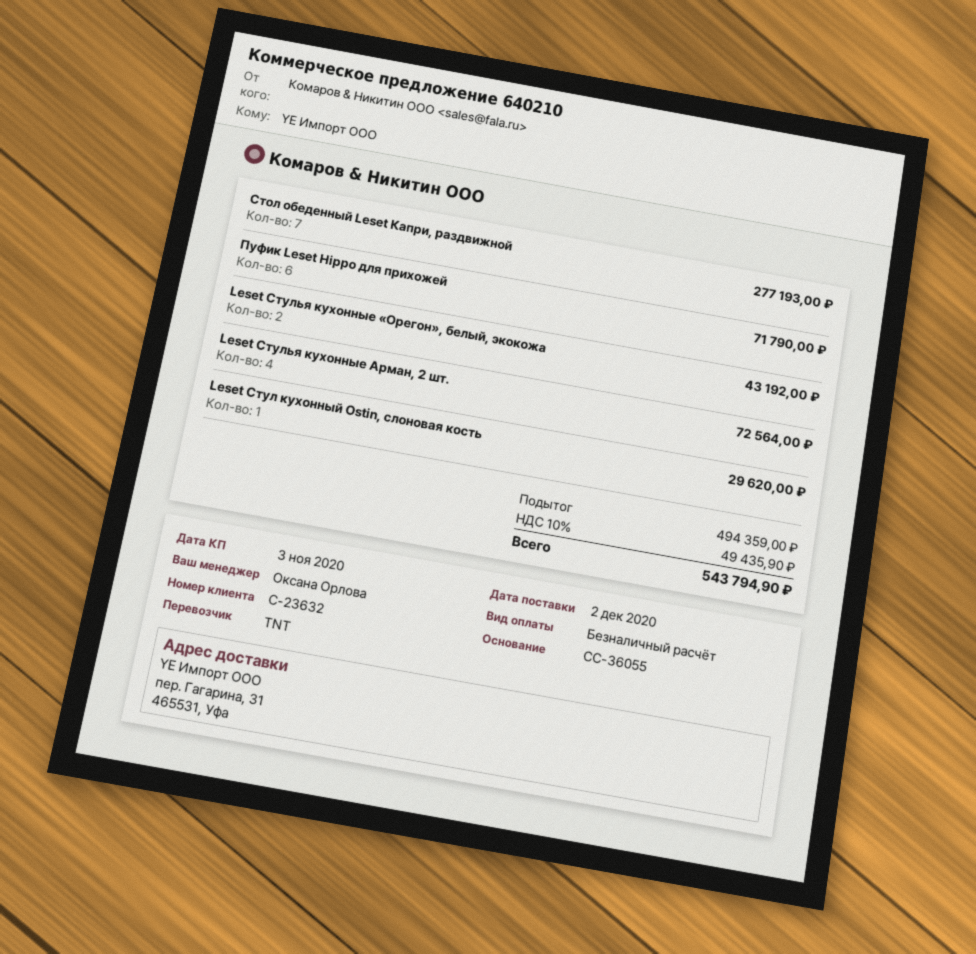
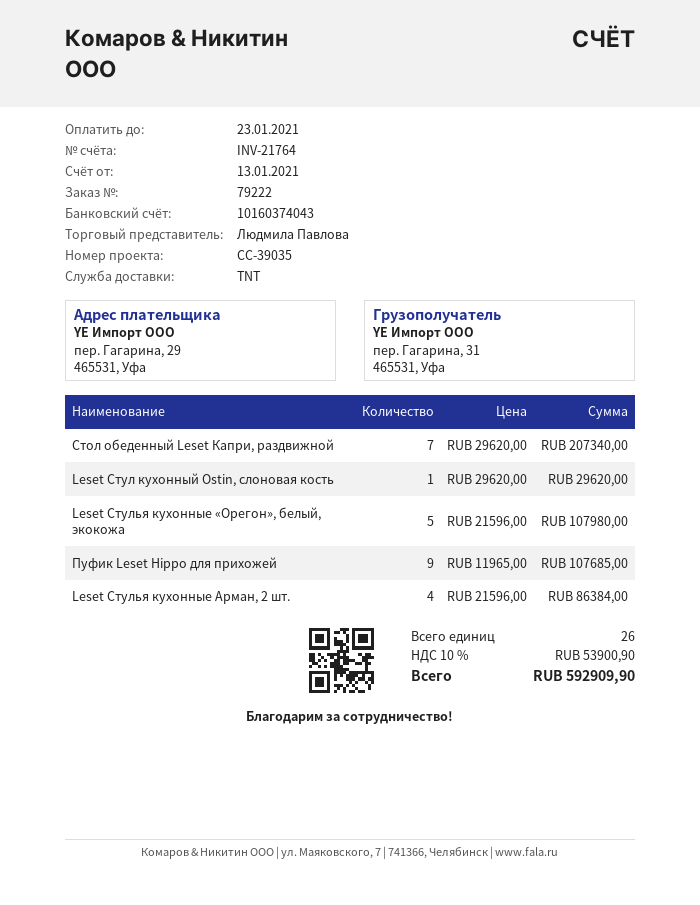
reference: CC-36055 -> CC-39035
sales rep: Оксана Орлова -> Людмила Павлова
Стол обеденный Leset Капри, раздвижной: 7 for 277193.00 -> 7 for 207340.00
Пуфик Leset Hippo для прихожей: 6 for 71790.00 -> 9 for 107685.00
Leset Стулья кухонные «Орегон», белый, экокожа: 2 for 43192.00 -> 5 for 107980.00
Leset Стулья кухонные Арман, 2 шт.: 4 for 72564.00 -> 4 for 86384.00
tax: 10% = 49435.90 -> 10% = 53900.90
total: 543794.90 -> 592909.90

